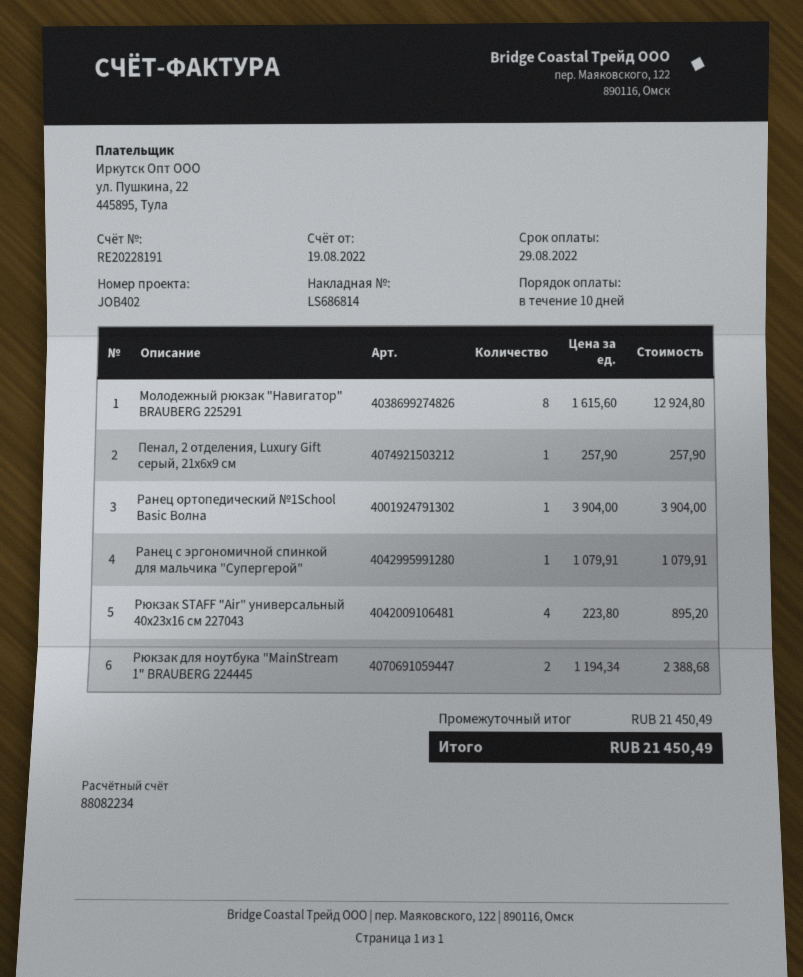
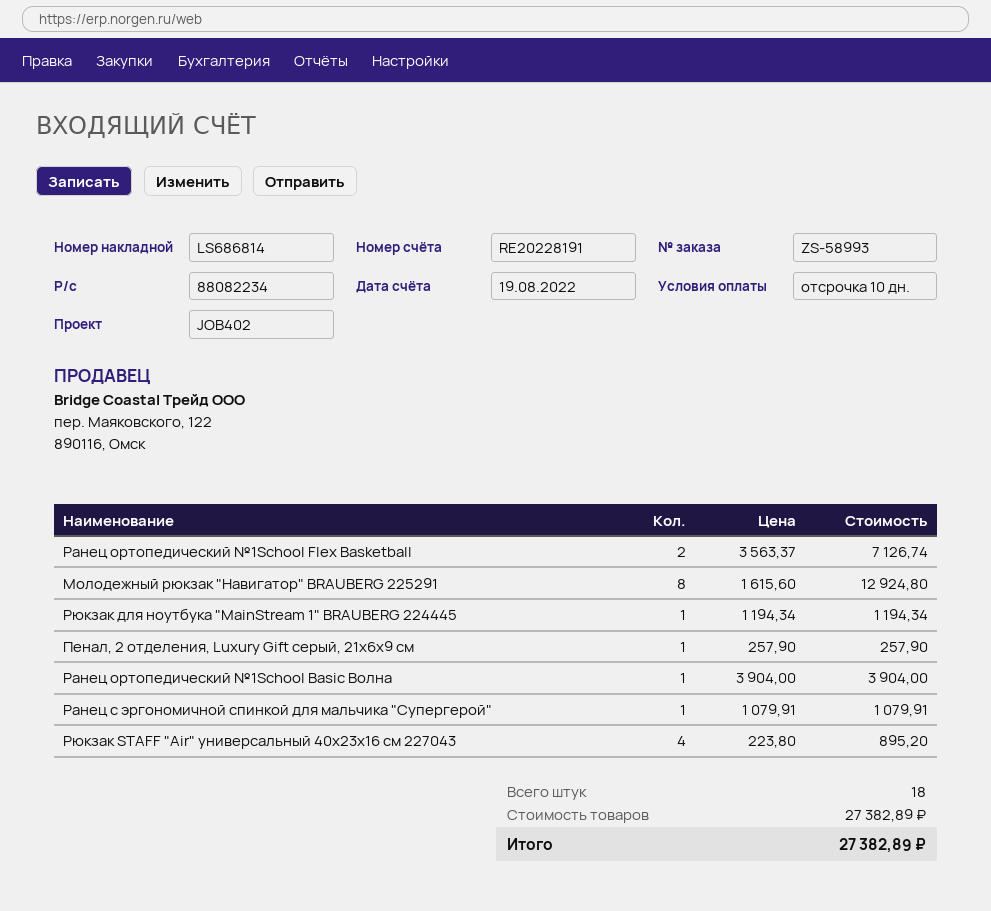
Рюкзак для ноутбука "MainStream 1" BRAUBERG 224445: 2 x 1194.34 = 2388.68 -> 1 x 1194.34 = 1194.34
Ранец ортопедический №1School Flex Basketball: none -> 2 x 3563.37 = 7126.74
subtotal: 21450.49 -> 27382.89
total: 21450.49 -> 27382.89

